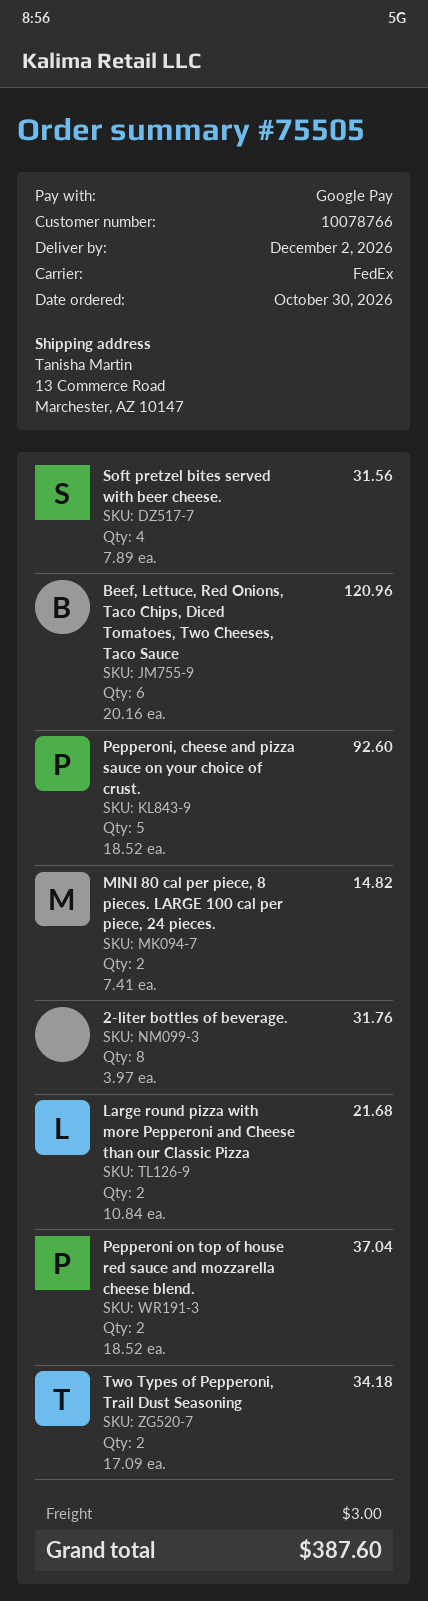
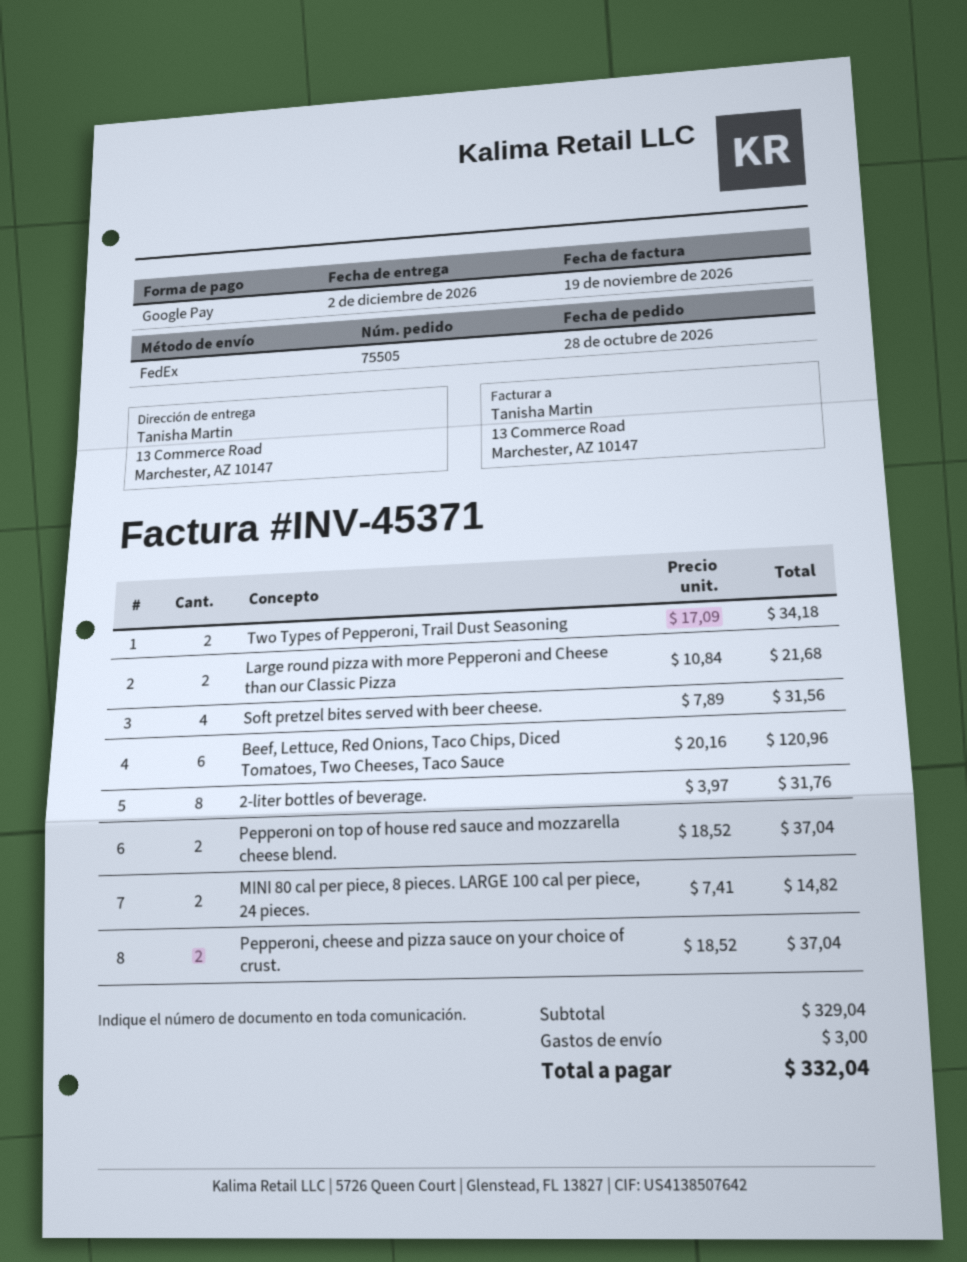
order date: 2026-10-30 -> 2026-10-28
Pepperoni, cheese and pizza sauce on your choice of crust.: 5 x 18.52 = 92.60 -> 2 x 18.52 = 37.04
total: 387.60 -> 332.04

